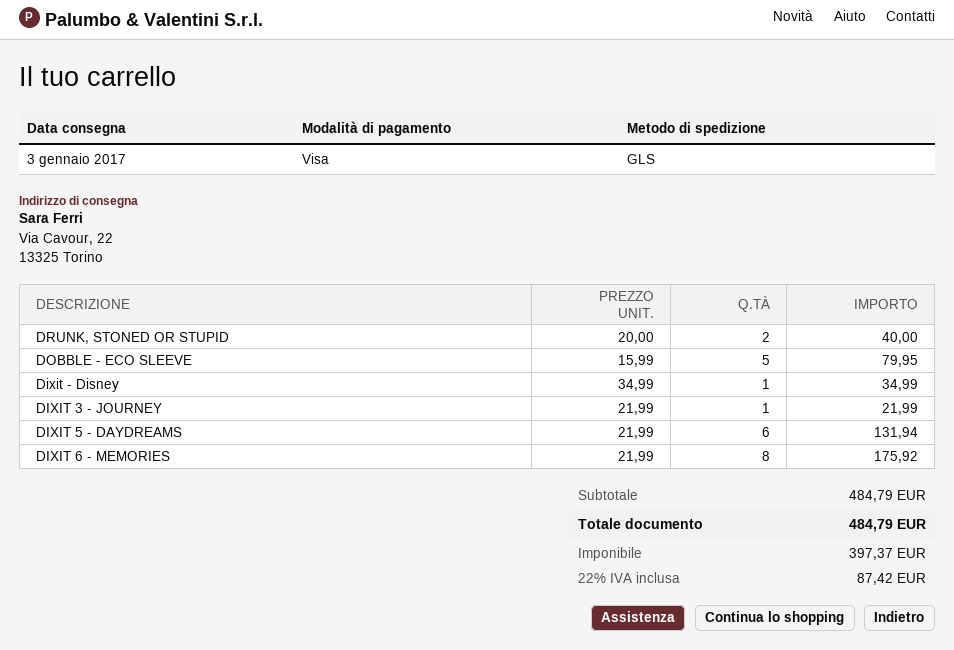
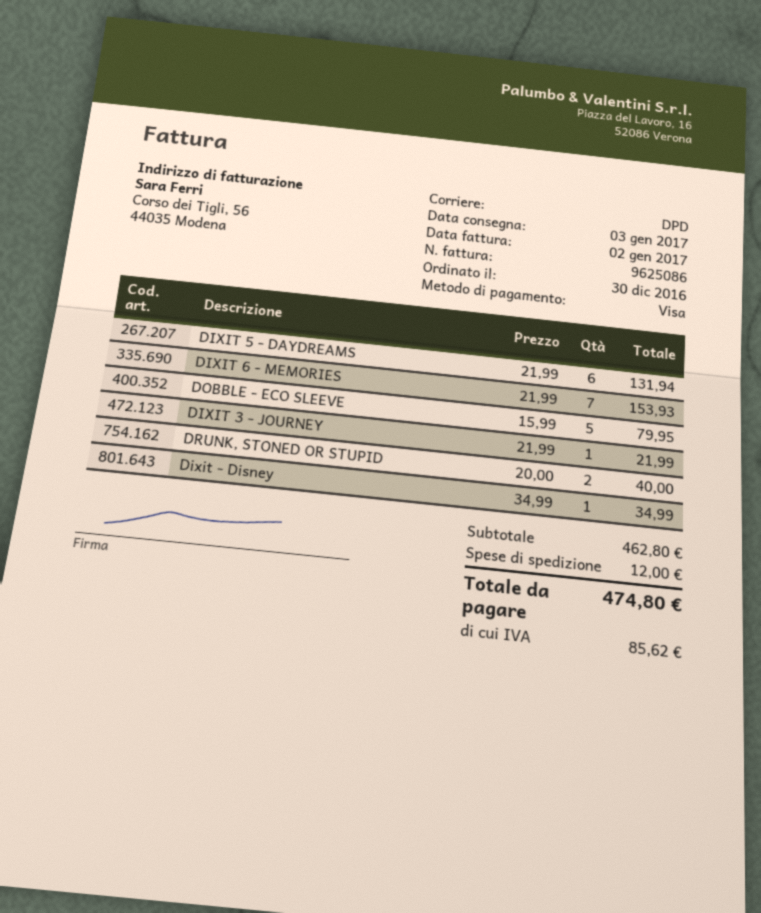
shipping method: GLS -> DPD
DIXIT 6 - MEMORIES: 8 x 21.99 = 175.92 -> 7 x 21.99 = 153.93
subtotal: 484.79 -> 462.80
shipping: none -> 12.00
tax: 87.42 -> 85.62
total: 484.79 -> 474.80

